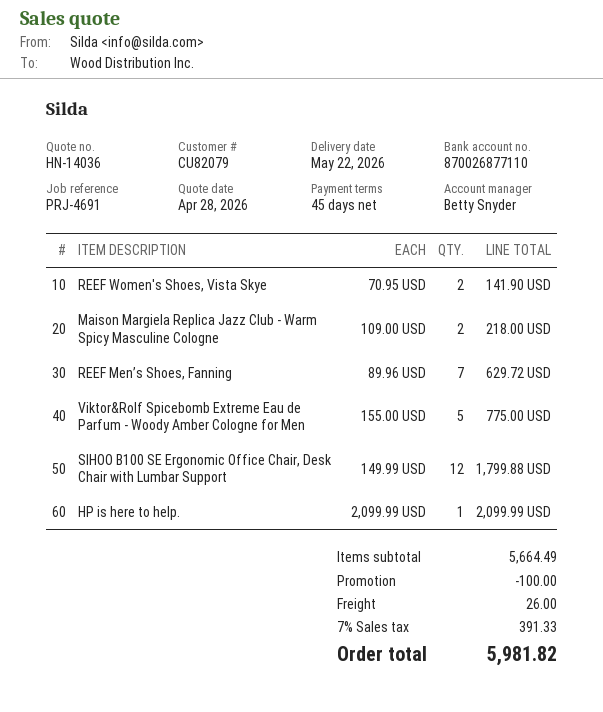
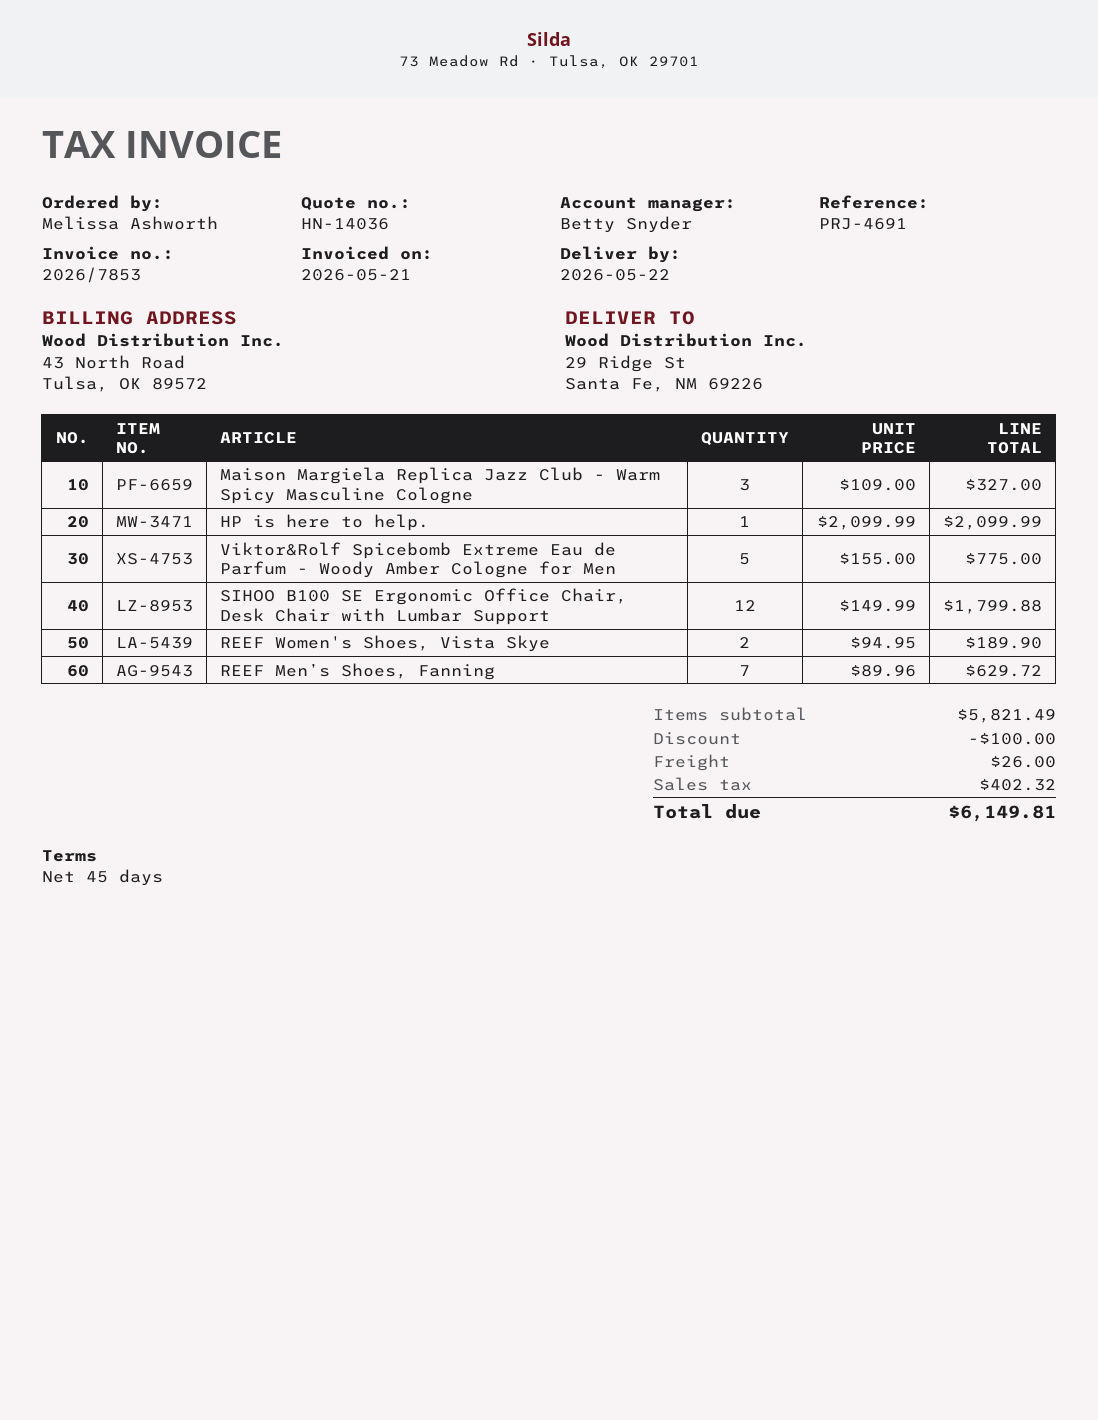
REEF Women's Shoes, Vista Skye: 2 x 70.95 = 141.90 -> 2 x 94.95 = 189.90
Maison Margiela Replica Jazz Club - Warm Spicy Masculine Cologne: 2 x 109.00 = 218.00 -> 3 x 109.00 = 327.00
subtotal: 5664.49 -> 5821.49
tax: 391.33 -> 402.32
total: 5981.82 -> 6149.81

